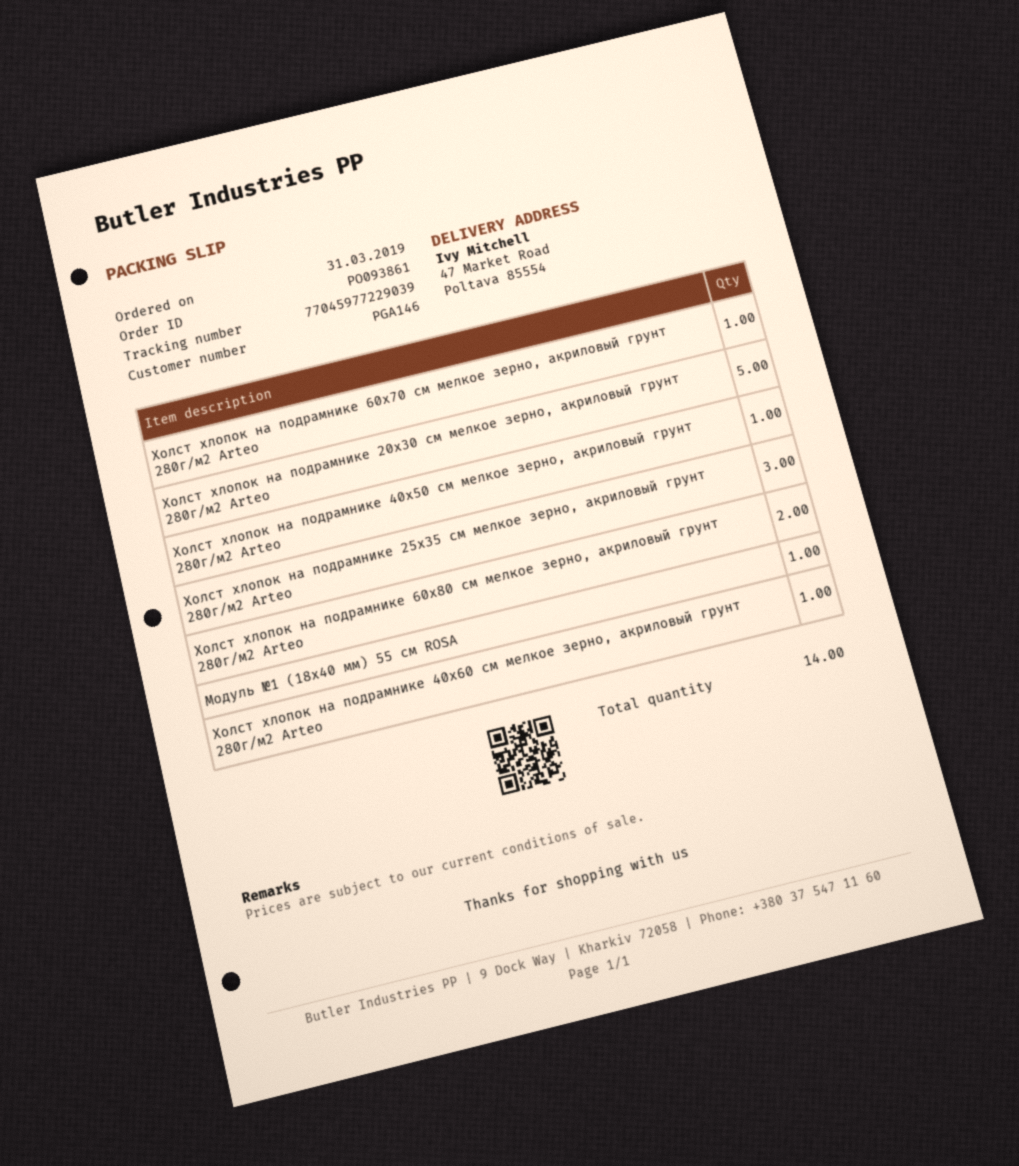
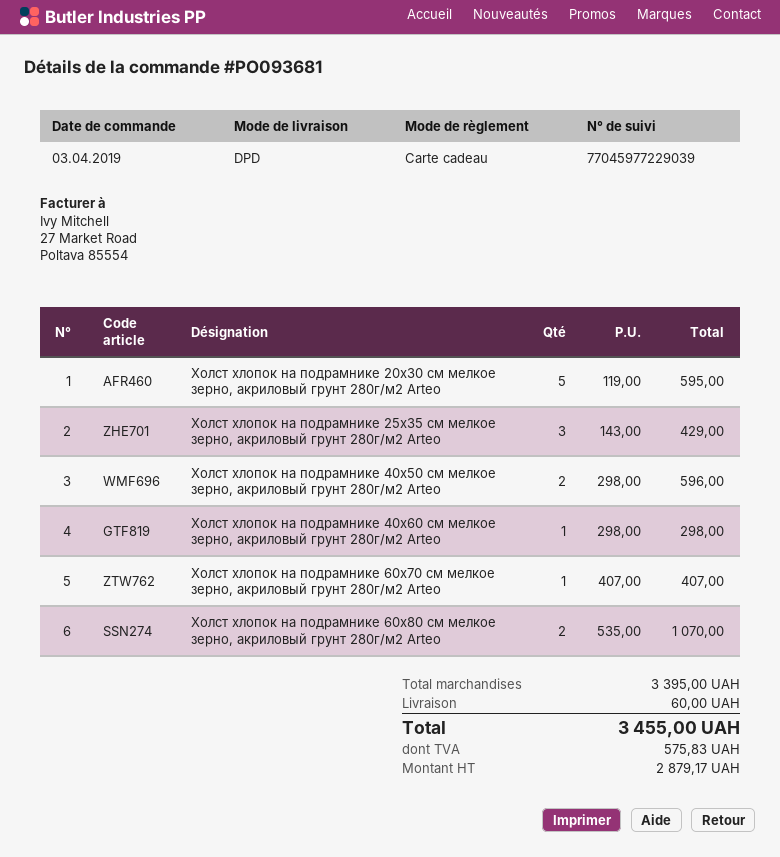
order number: PO093861 -> PO093681
order date: 2019-03-31 -> 2019-04-03
Холст хлопок на подрамнике 40x50 см мелкое зерно, акриловый грунт 280г/м2 Arteo: 1 -> 2
Модуль №1 (18х40 мм) 55 см ROSA: 1 -> none

